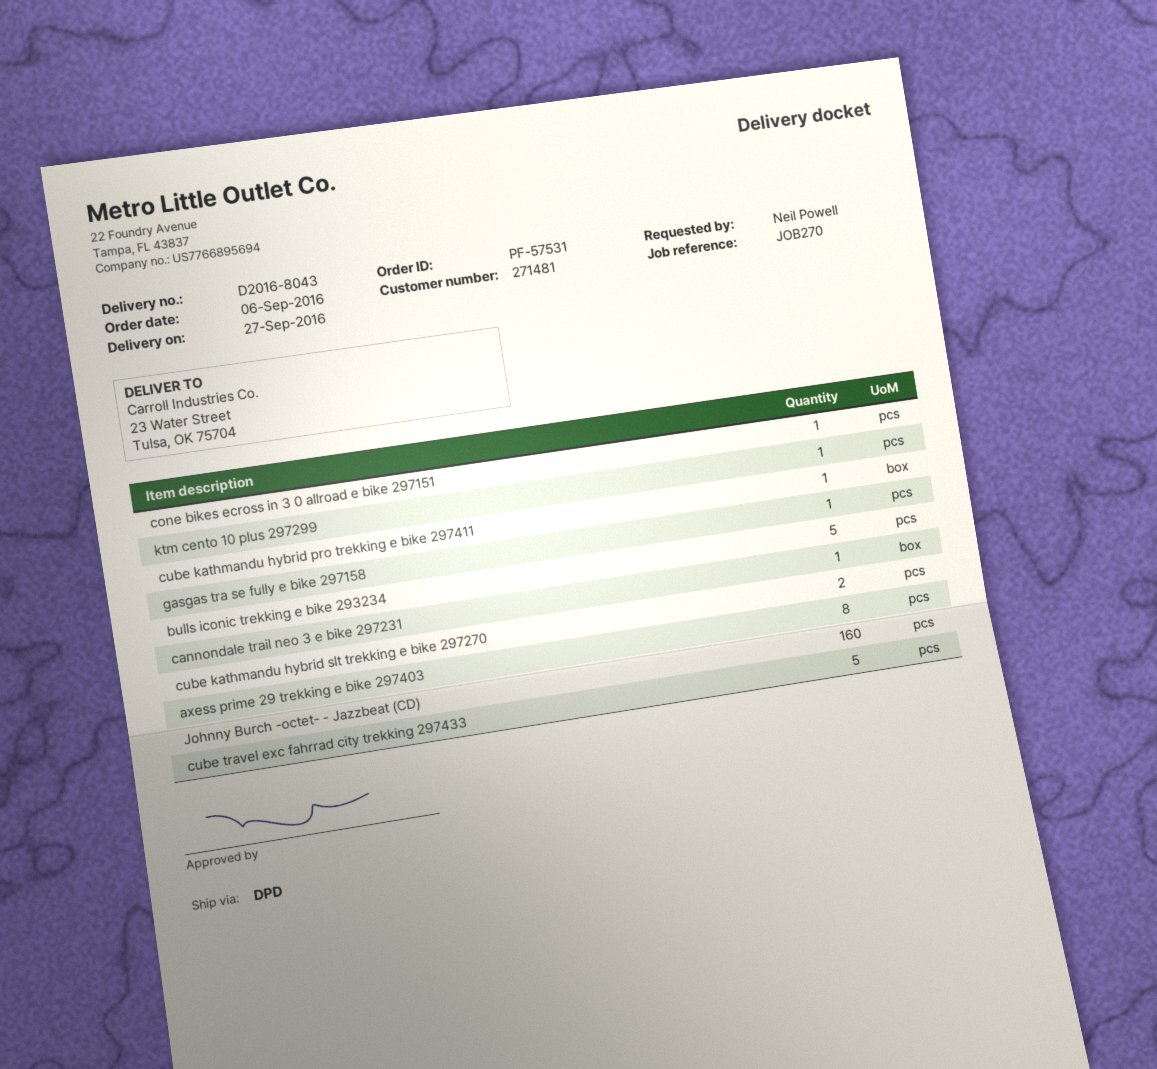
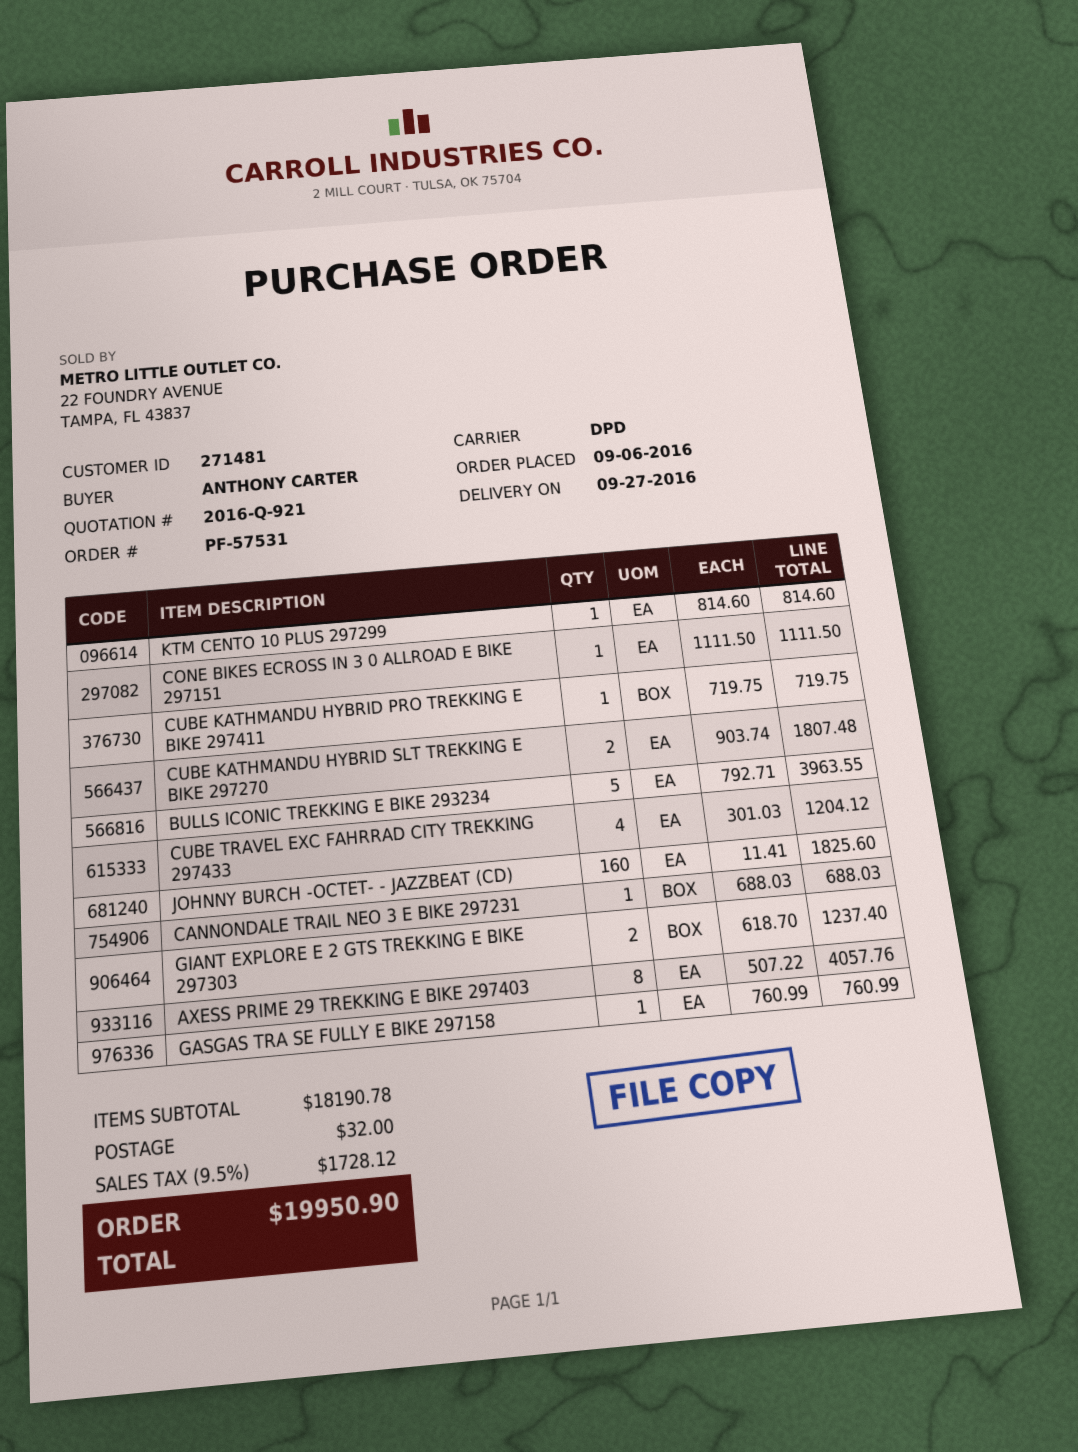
ordered by: Neil Powell -> ANTHONY CARTER
cube travel exc fahrrad city trekking 297433: 5 -> 4
GIANT EXPLORE E 2 GTS TREKKING E BIKE 297303: none -> 2

